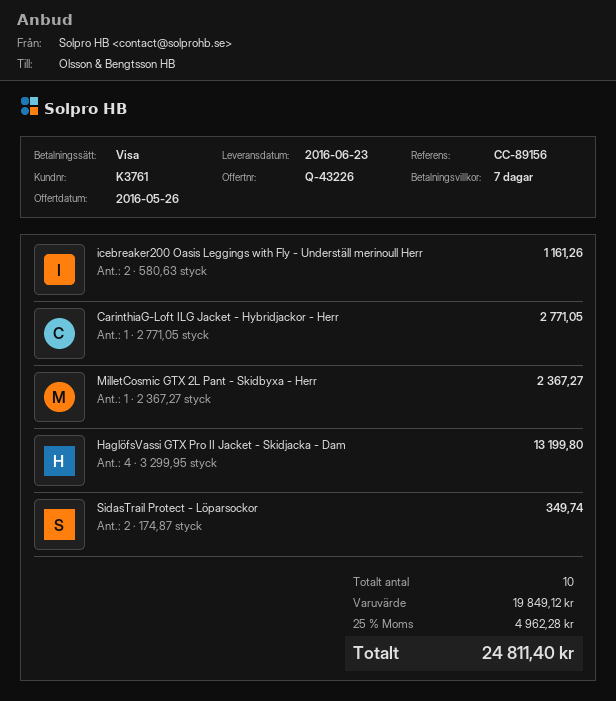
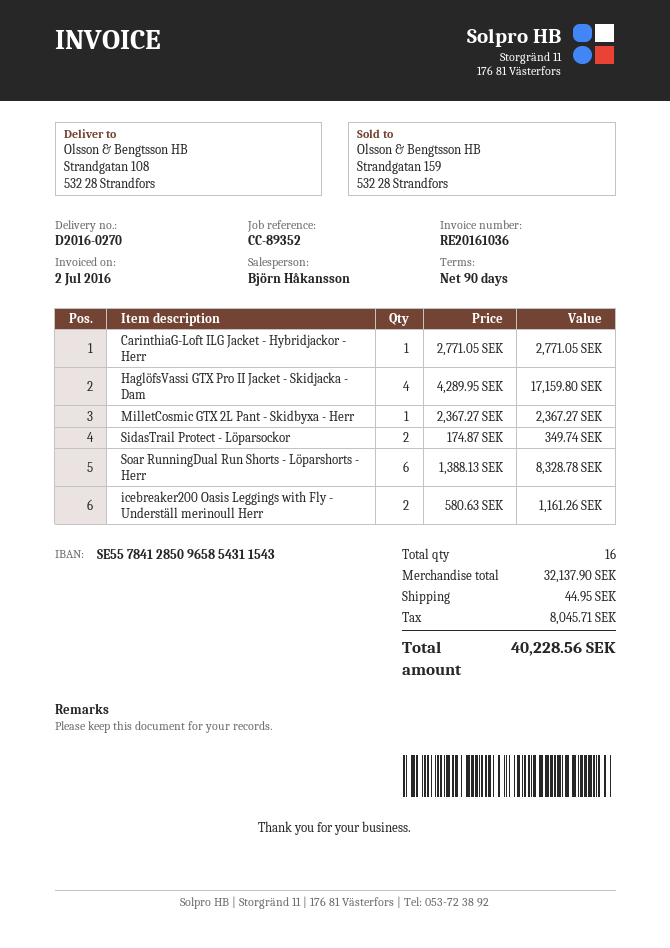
payment terms: 7 days -> 90 days
reference: CC-89156 -> CC-89352
HaglöfsVassi GTX Pro II Jacket - Skidjacka - Dam: 4 x 3299.95 = 13199.80 -> 4 x 4289.95 = 17159.80
Soar RunningDual Run Shorts - Löparshorts - Herr: none -> 6 x 1388.13 = 8328.78
total quantity: 10 -> 16
subtotal: 19849.12 -> 32137.90
shipping: none -> 44.95
tax: 4962.28 -> 8045.71
total: 24811.40 -> 40228.56

